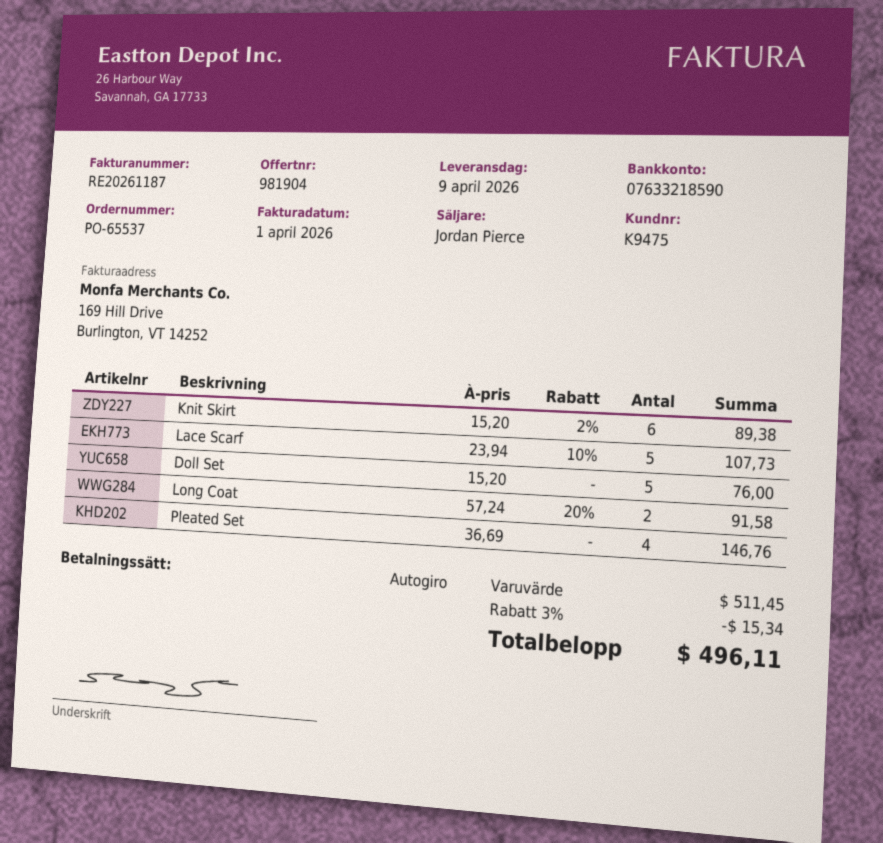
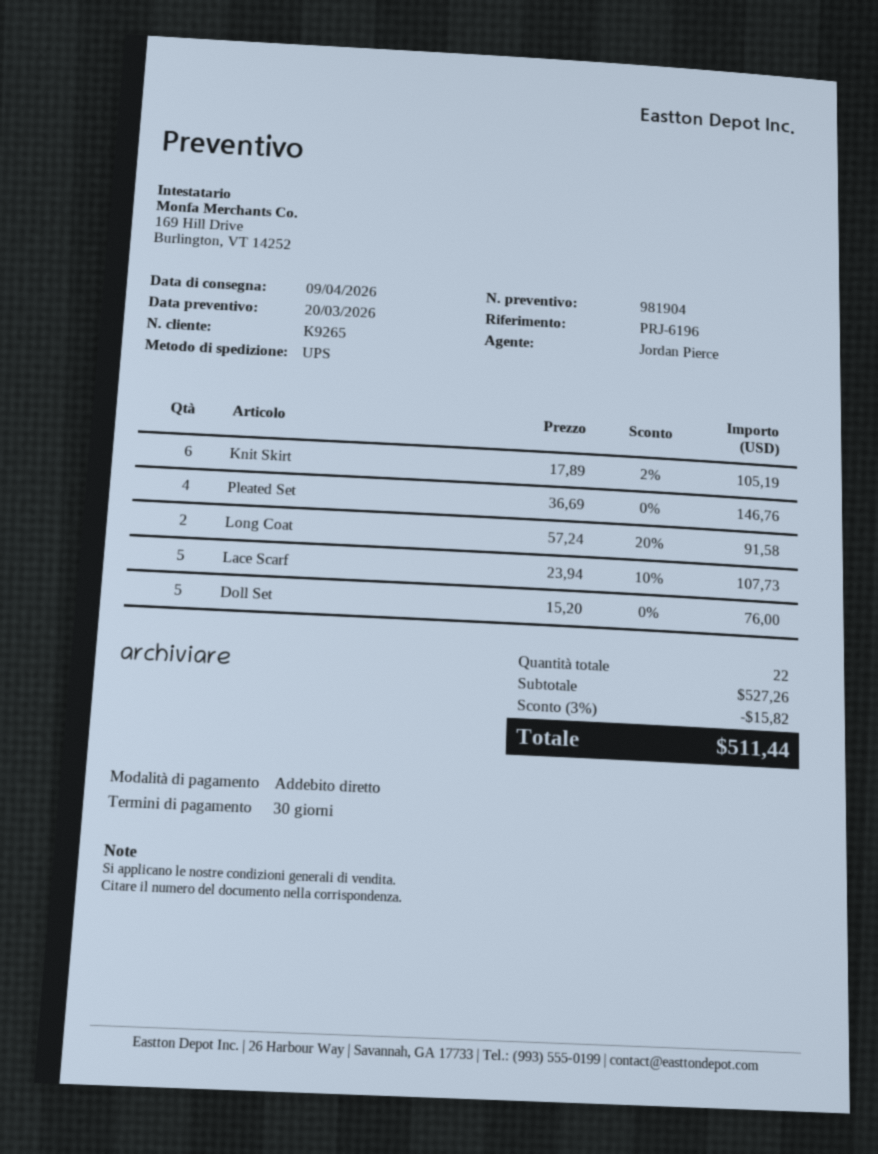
customer number: K9475 -> K9265
Knit Skirt: 6 x 15.20 - 2% = 89.38 -> 6 x 17.89 - 2% = 105.19
subtotal: 511.45 -> 527.26
discount: 3% = 15.34 -> 3% = 15.82
total: 496.11 -> 511.44

